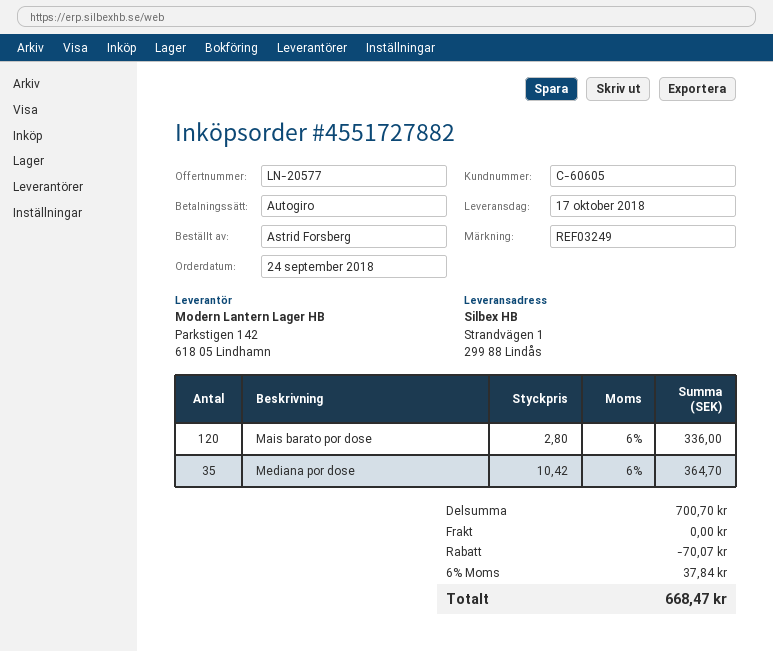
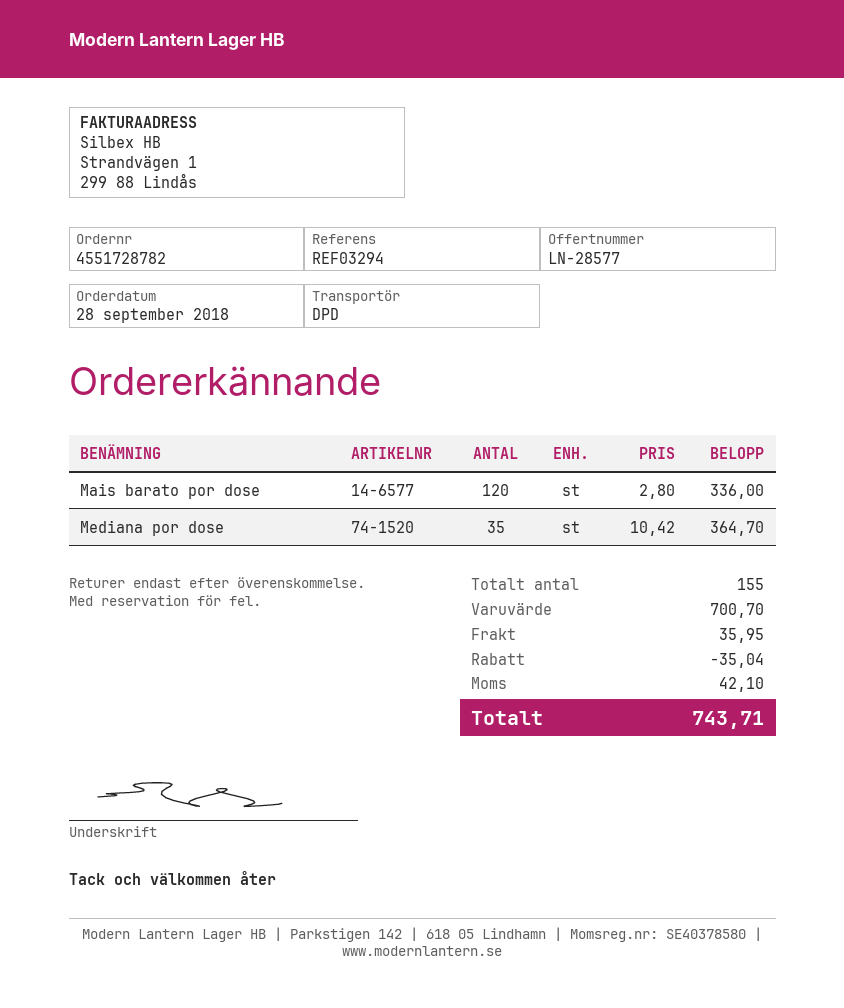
quote number: LN-20577 -> LN-28577
order number: 4551727882 -> 4551728782
order date: 2018-09-24 -> 2018-09-28
reference: REF03249 -> REF03294
discount: 70.07 -> 35.04
shipping: 0.00 -> 35.95
tax: 37.84 -> 42.10
total: 668.47 -> 743.71

